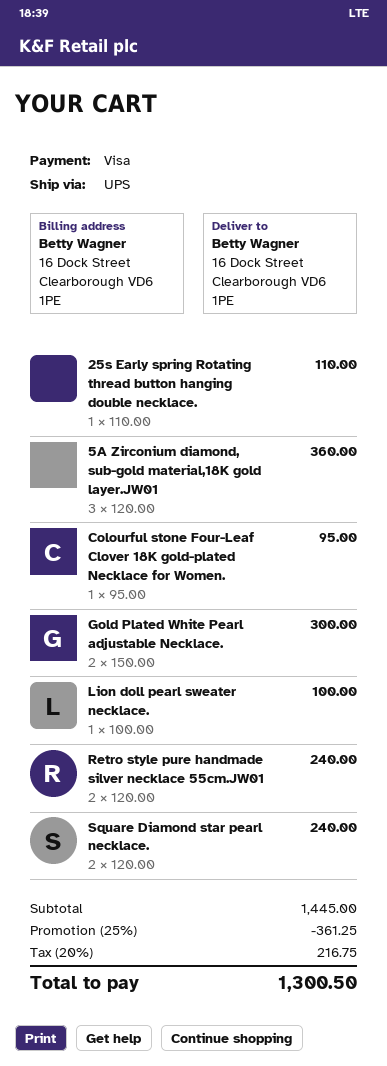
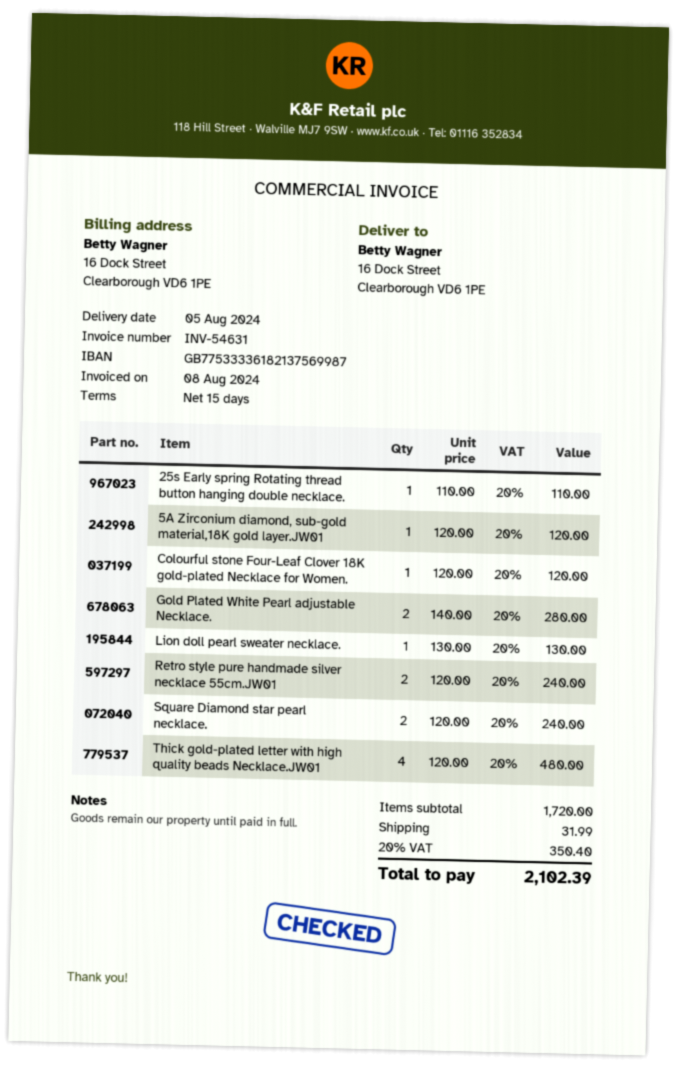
5A Zirconium diamond, sub-gold material,18K gold layer.JW01: 3 x 120.00 = 360.00 -> 1 x 120.00 = 120.00
Colourful stone Four-Leaf Clover 18K gold-plated Necklace for Women.: 1 x 95.00 = 95.00 -> 1 x 120.00 = 120.00
Gold Plated White Pearl adjustable Necklace.: 2 x 150.00 = 300.00 -> 2 x 140.00 = 280.00
Lion doll pearl sweater necklace.: 1 x 100.00 = 100.00 -> 1 x 130.00 = 130.00
Thick gold-plated letter with high quality beads Necklace.JW01: none -> 4 x 120.00 = 480.00
subtotal: 1445.00 -> 1720.00
discount: 25% = 361.25 -> none
shipping: none -> 31.99
tax: 20% = 216.75 -> 20% = 350.40
total: 1300.50 -> 2102.39

